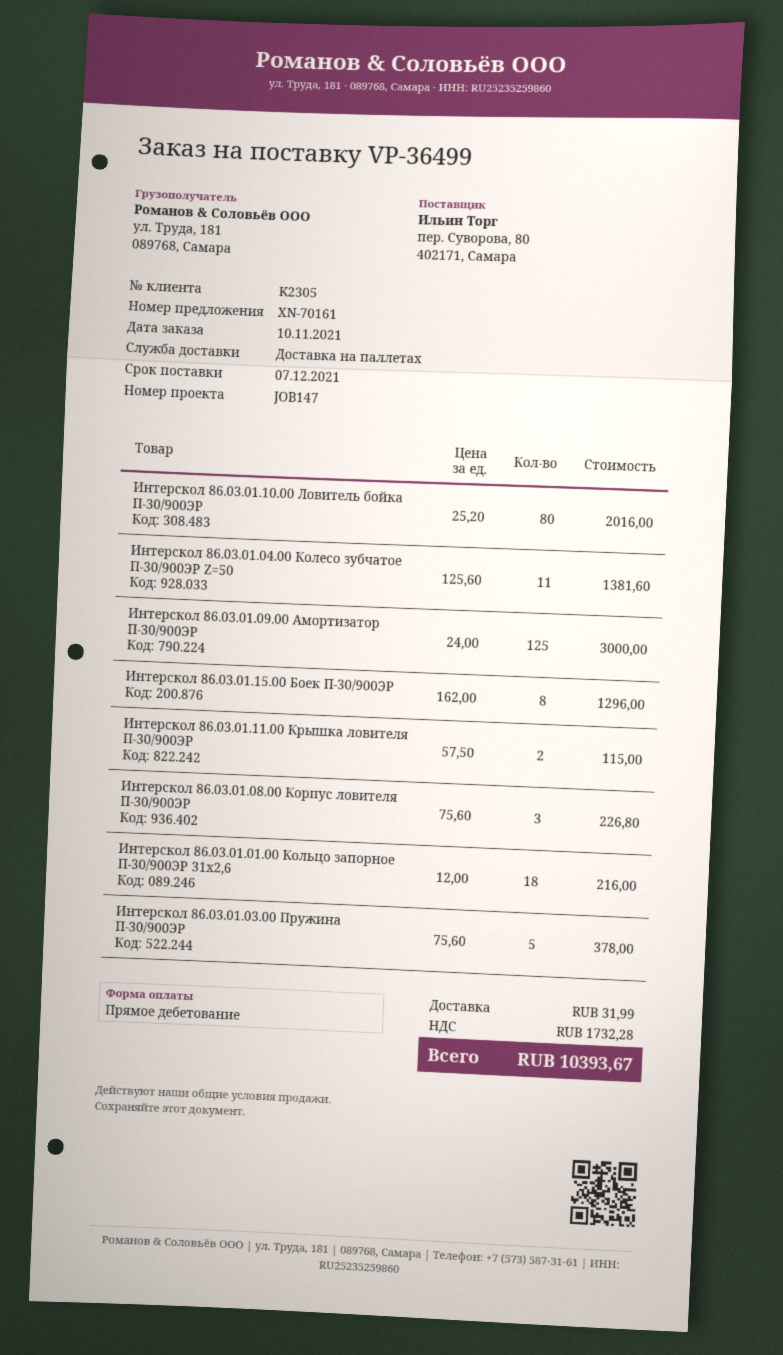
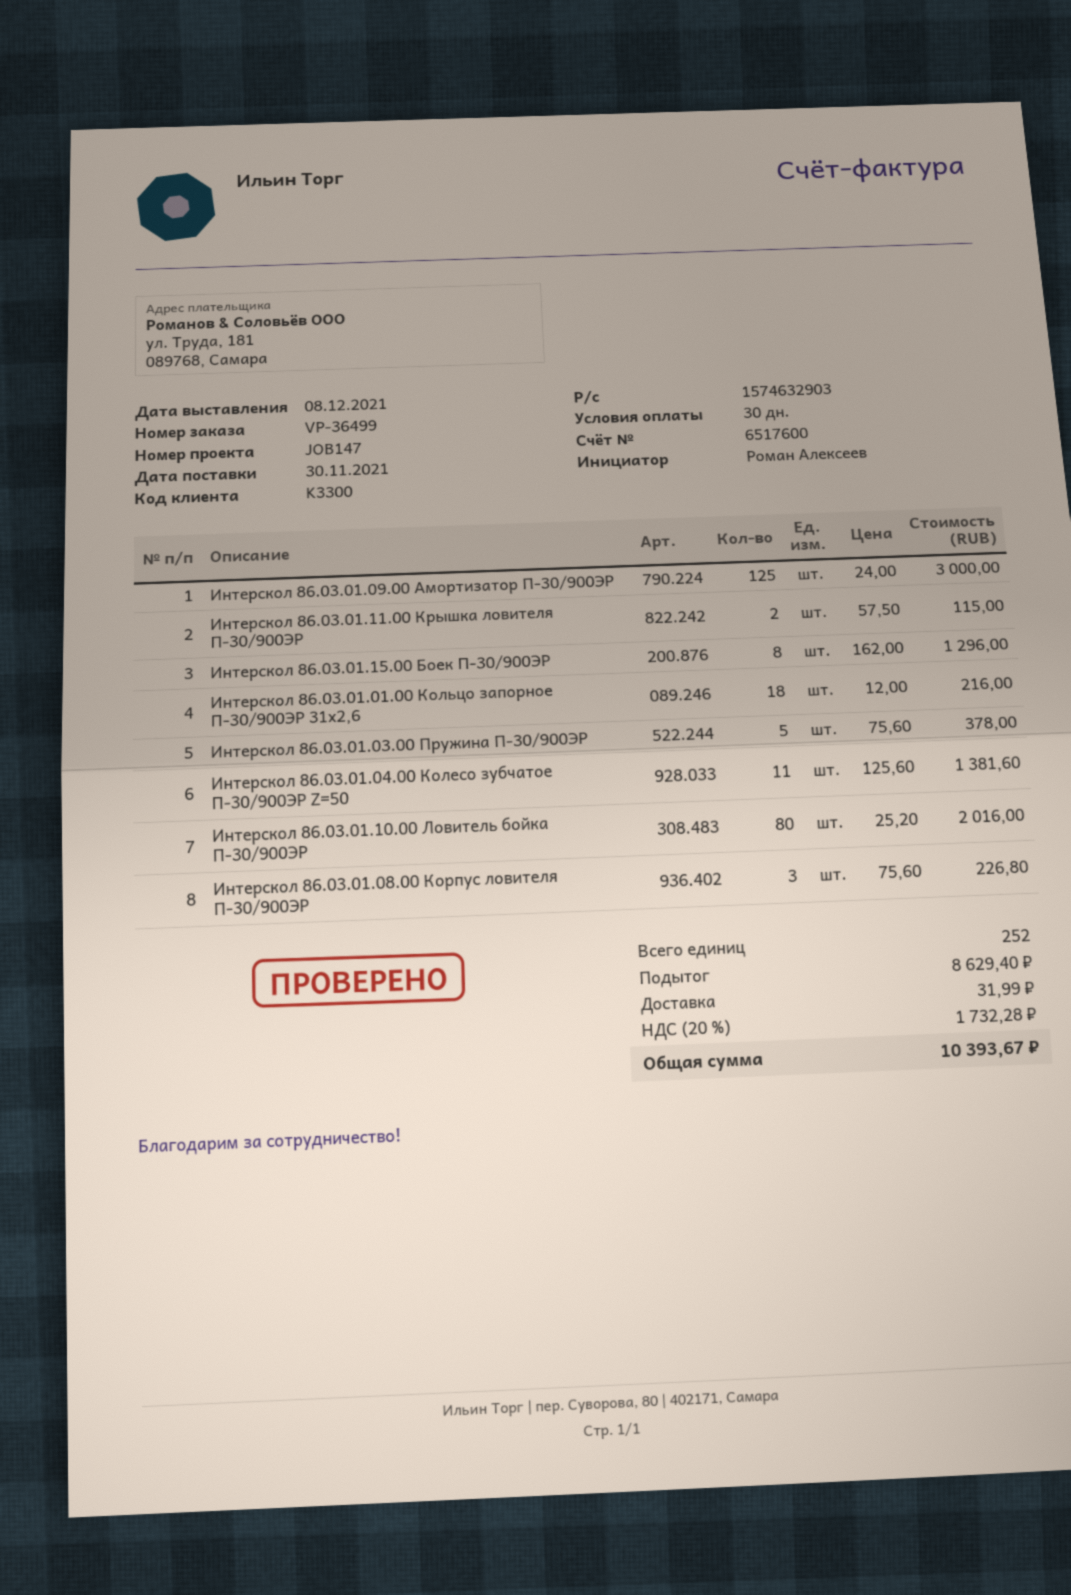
delivery date: 2021-12-07 -> 2021-11-30
customer number: K2305 -> K3300

